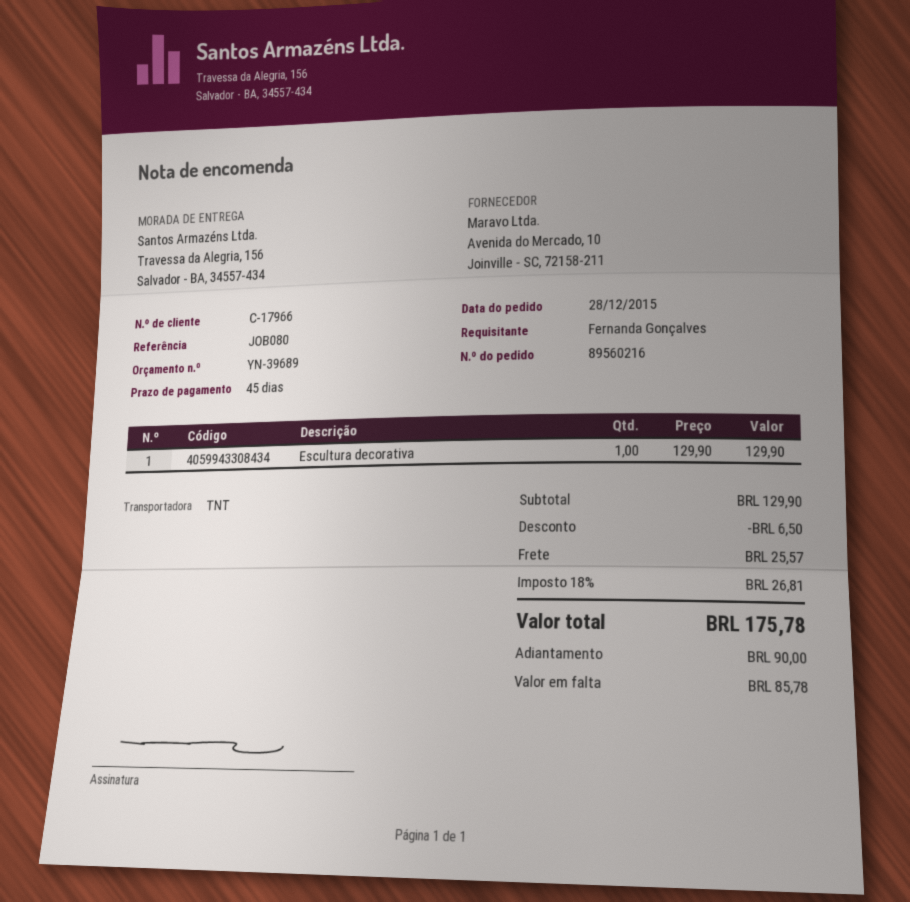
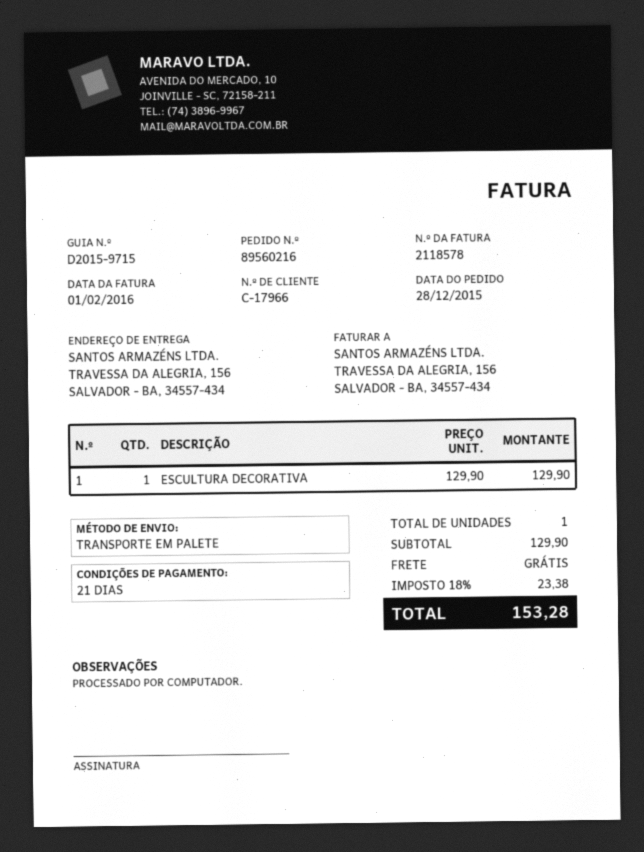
payment terms: 45 days -> 21 days
shipping method: TNT -> pallet freight
discount: 6.50 -> none
shipping: 25.57 -> 0.00
tax: 18% = 26.81 -> 18% = 23.38
total: 175.78 -> 153.28

